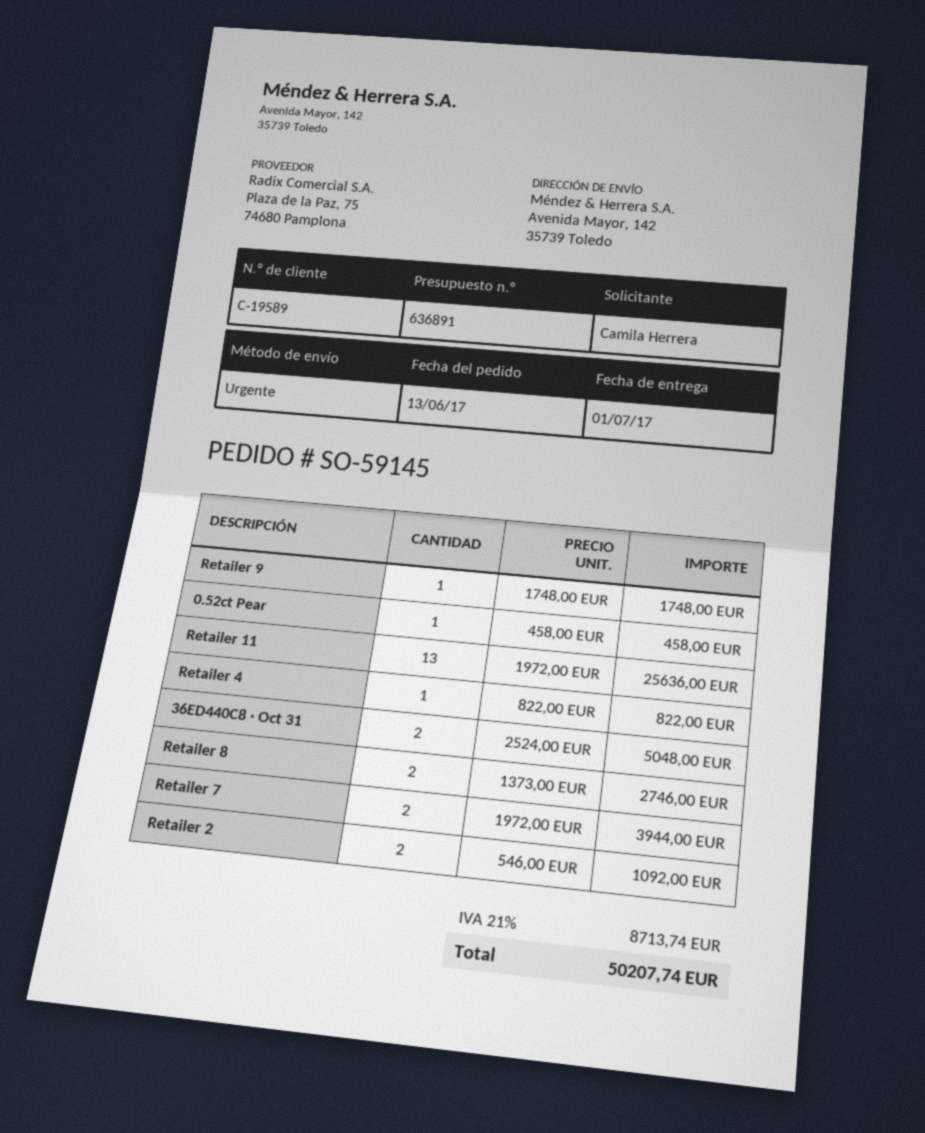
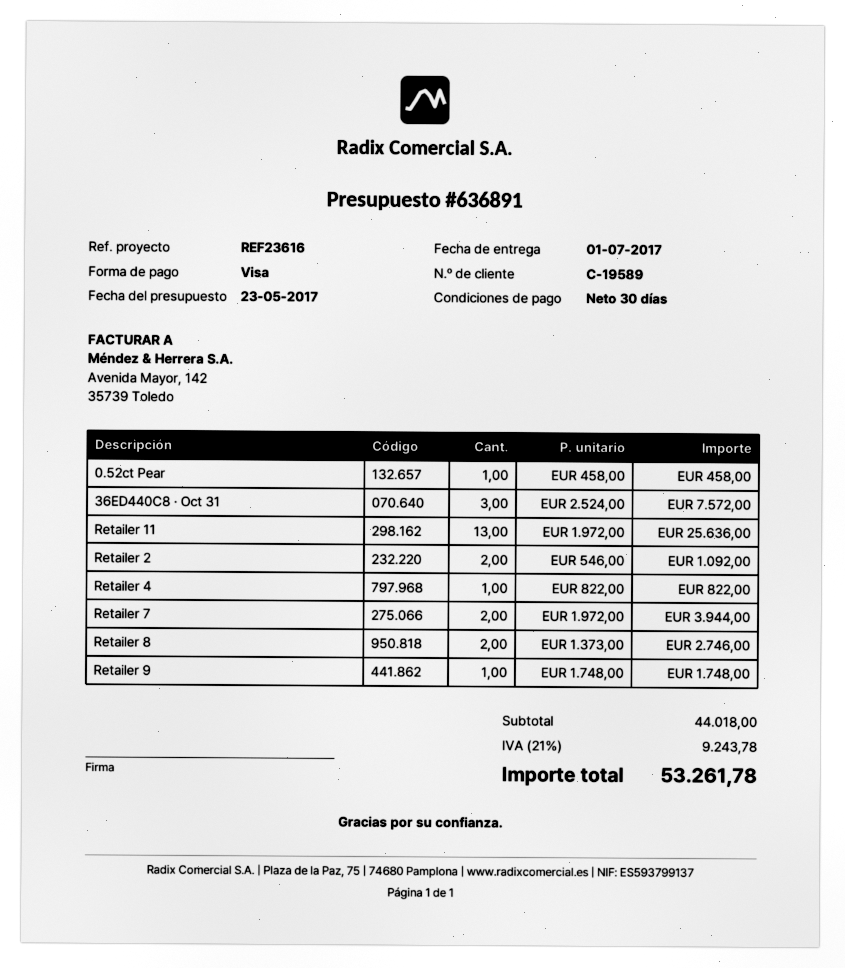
36ED440C8 · Oct 31: 2 x 2524.00 = 5048.00 -> 3 x 2524.00 = 7572.00
tax: 21% = 8713.74 -> 21% = 9243.78
total: 50207.74 -> 53261.78

